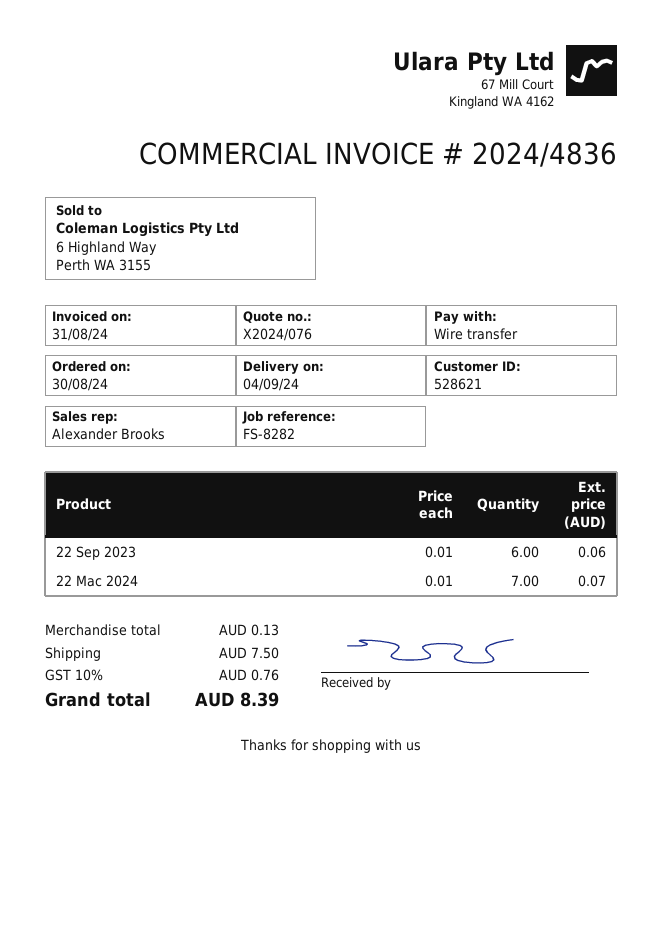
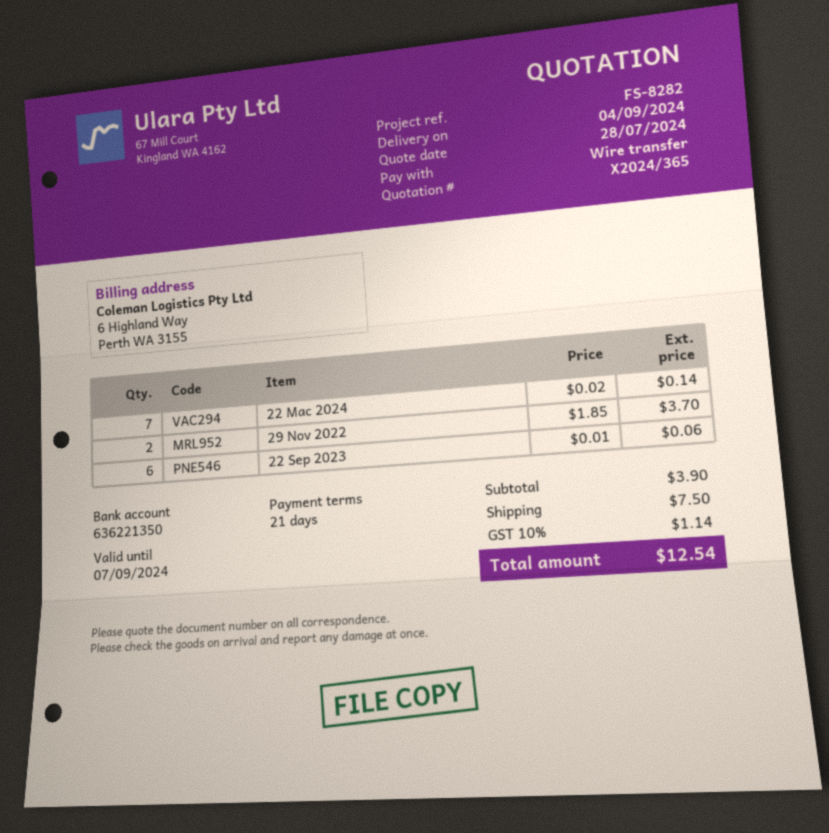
quote number: X2024/076 -> X2024/365
22 Mac 2024: 7 x 0.01 = 0.07 -> 7 x 0.02 = 0.14
29 Nov 2022: none -> 2 x 1.85 = 3.70
subtotal: 0.13 -> 3.90
tax: 10% = 0.76 -> 10% = 1.14
total: 8.39 -> 12.54

